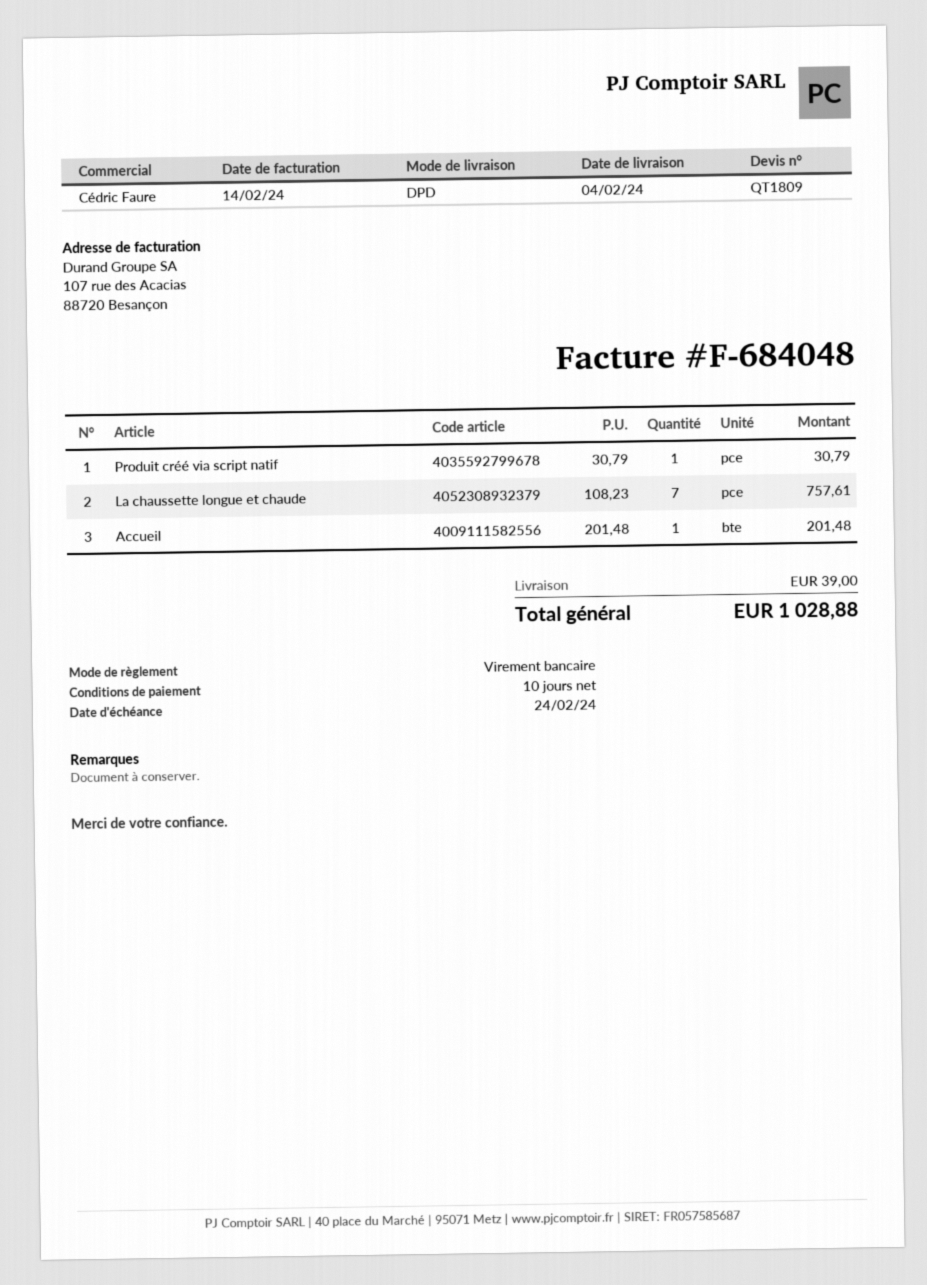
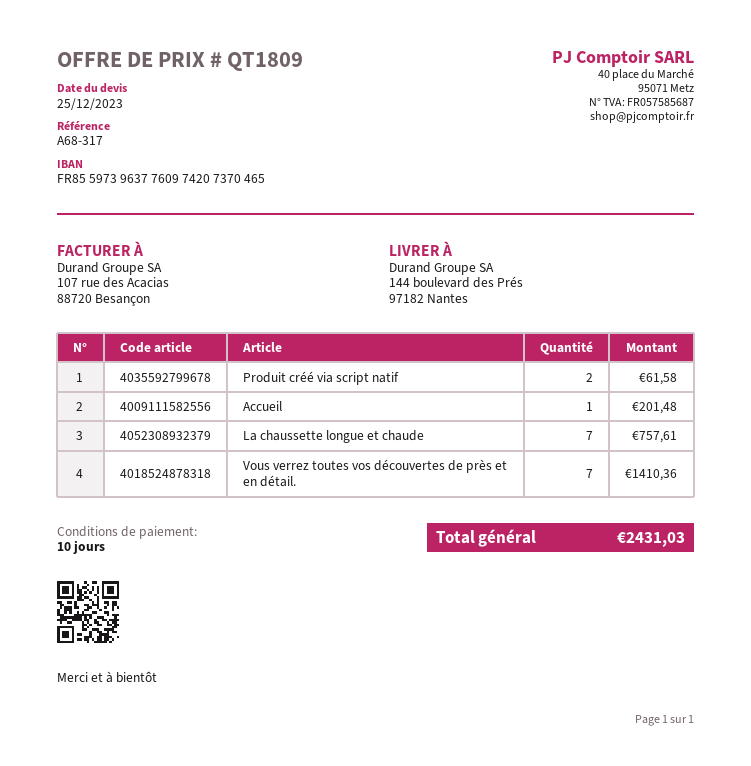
Produit créé via script natif: 1 for 30.79 -> 2 for 61.58
Vous verrez toutes vos découvertes de près et en détail.: none -> 7 for 1410.36
shipping: 39.00 -> none
total: 1028.88 -> 2431.03

